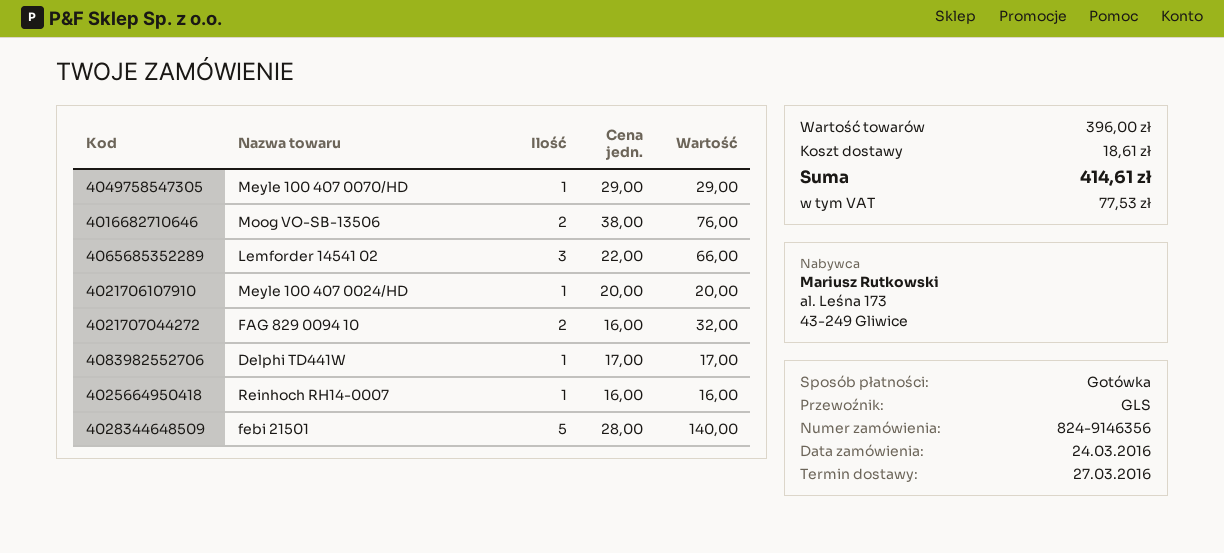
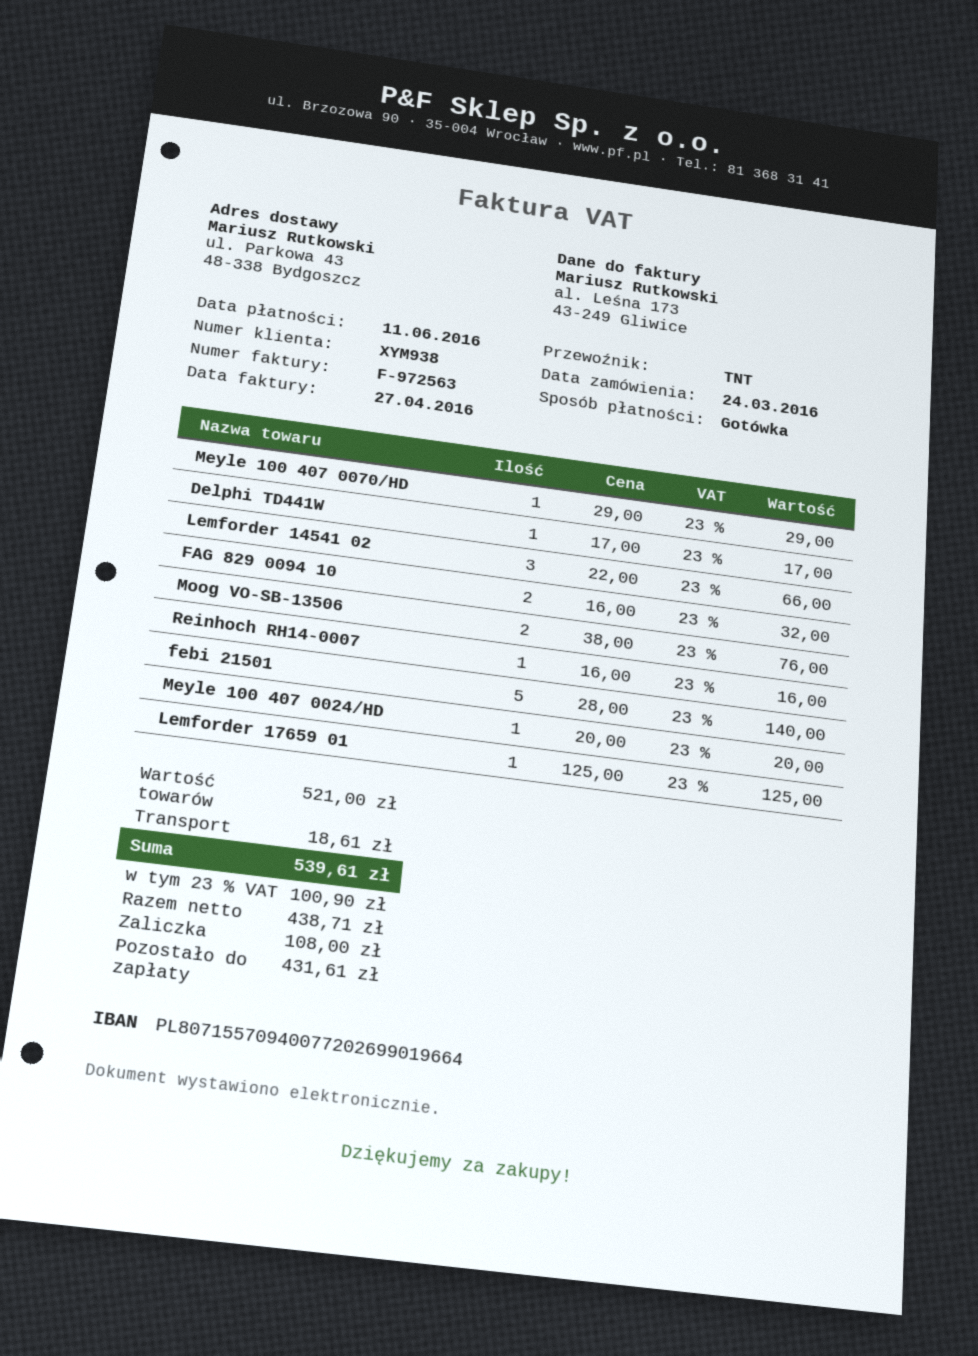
shipping method: GLS -> TNT
Lemforder 17659 01: none -> 1 x 125.00 = 125.00
subtotal: 396.00 -> 521.00
tax: 77.53 -> 100.90
total: 414.61 -> 539.61

